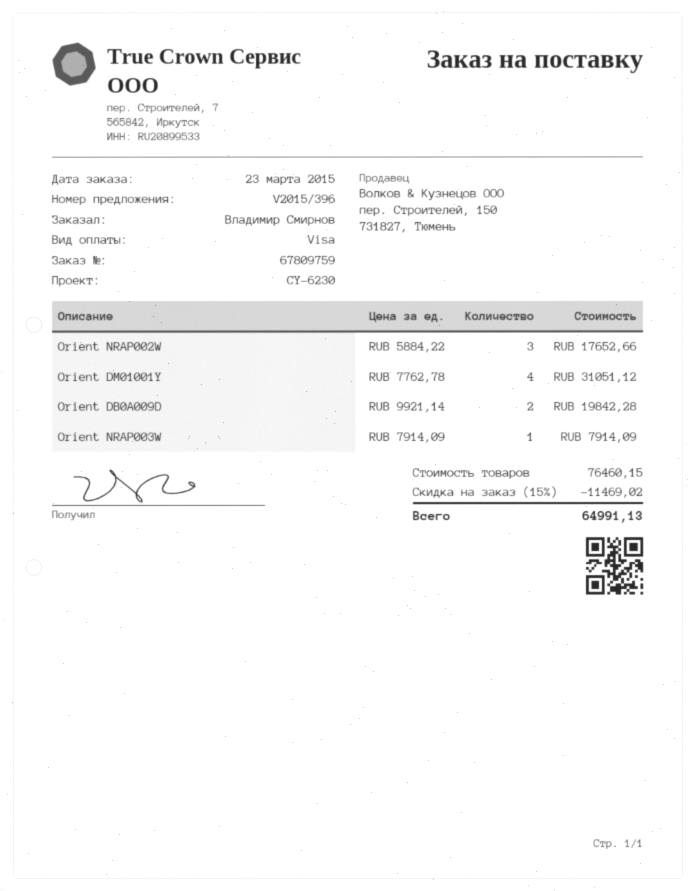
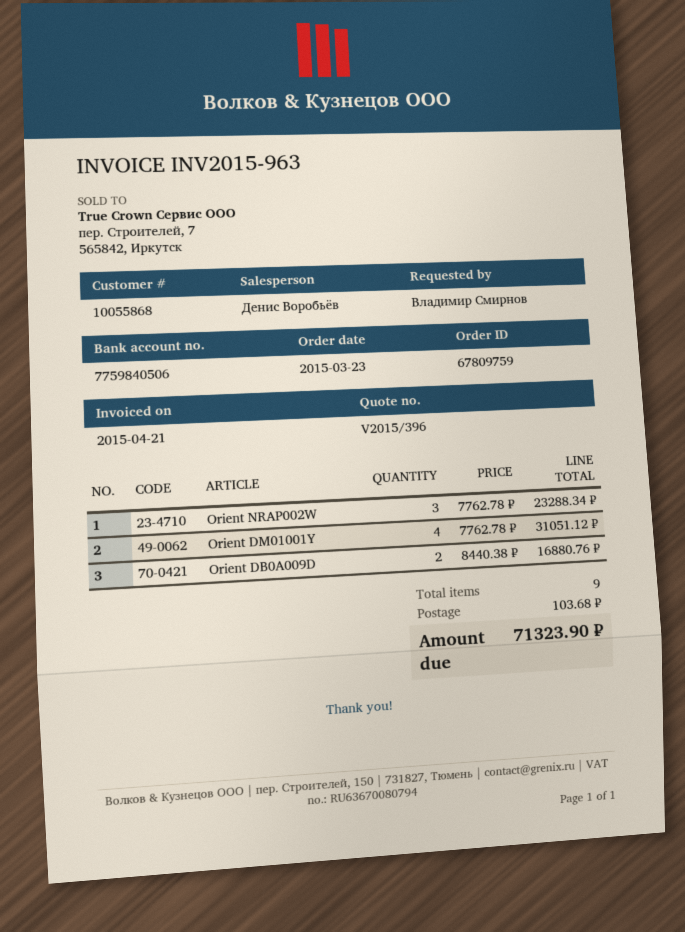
Orient NRAP002W: 3 x 5884.22 = 17652.66 -> 3 x 7762.78 = 23288.34
Orient DB0A009D: 2 x 9921.14 = 19842.28 -> 2 x 8440.38 = 16880.76
Orient NRAP003W: 1 x 7914.09 = 7914.09 -> none
discount: 15% = 11469.02 -> none
shipping: none -> 103.68
total: 64991.13 -> 71323.90

